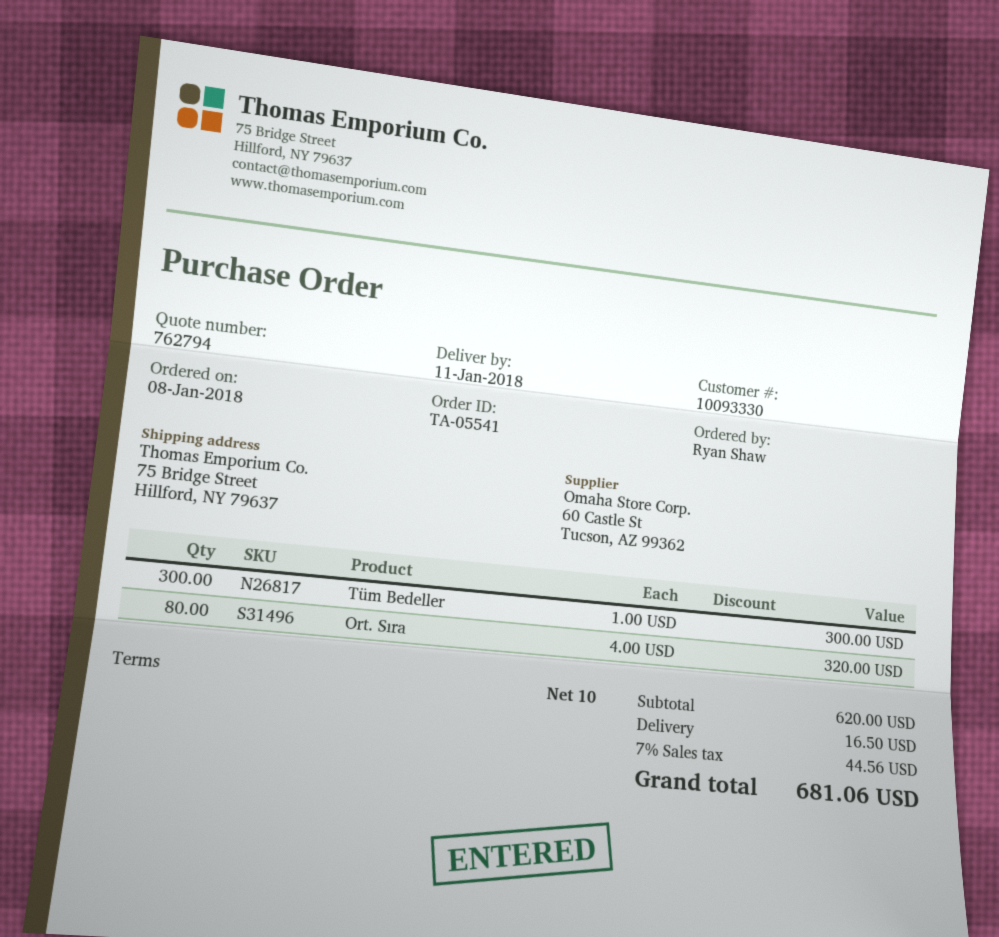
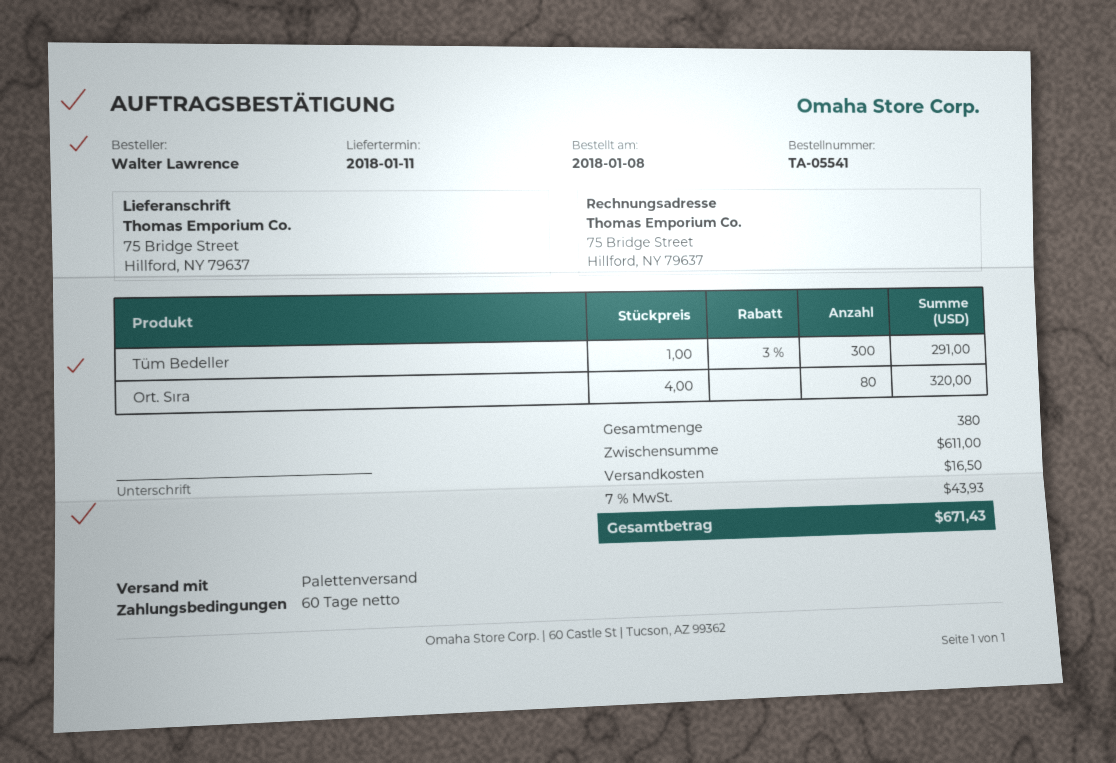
payment terms: 10 days -> 60 days
ordered by: Ryan Shaw -> Walter Lawrence
Tüm Bedeller: 300 x 1.00 = 300.00 -> 300 x 1.00 - 3% = 291.00
subtotal: 620.00 -> 611.00
tax: 7% = 44.56 -> 7% = 43.93
total: 681.06 -> 671.43

